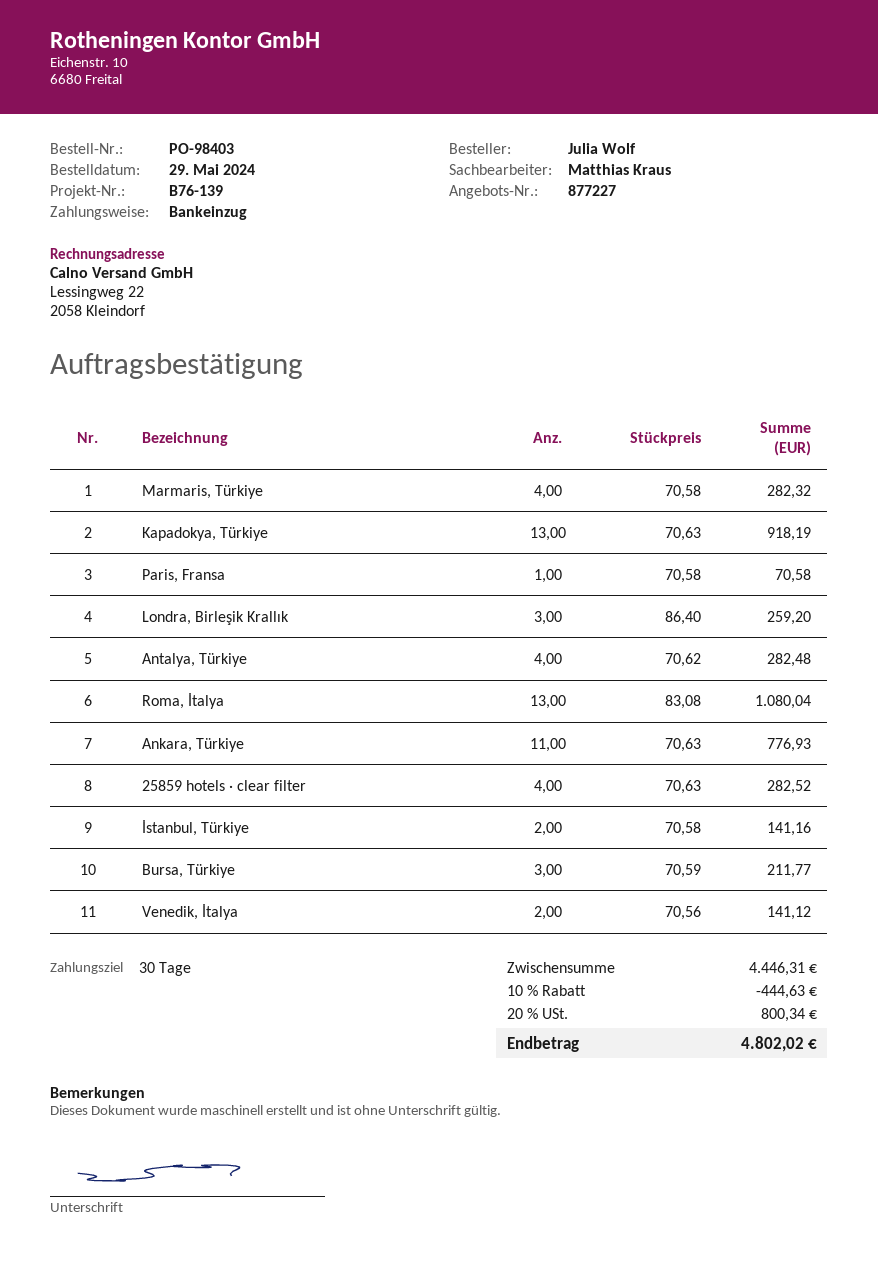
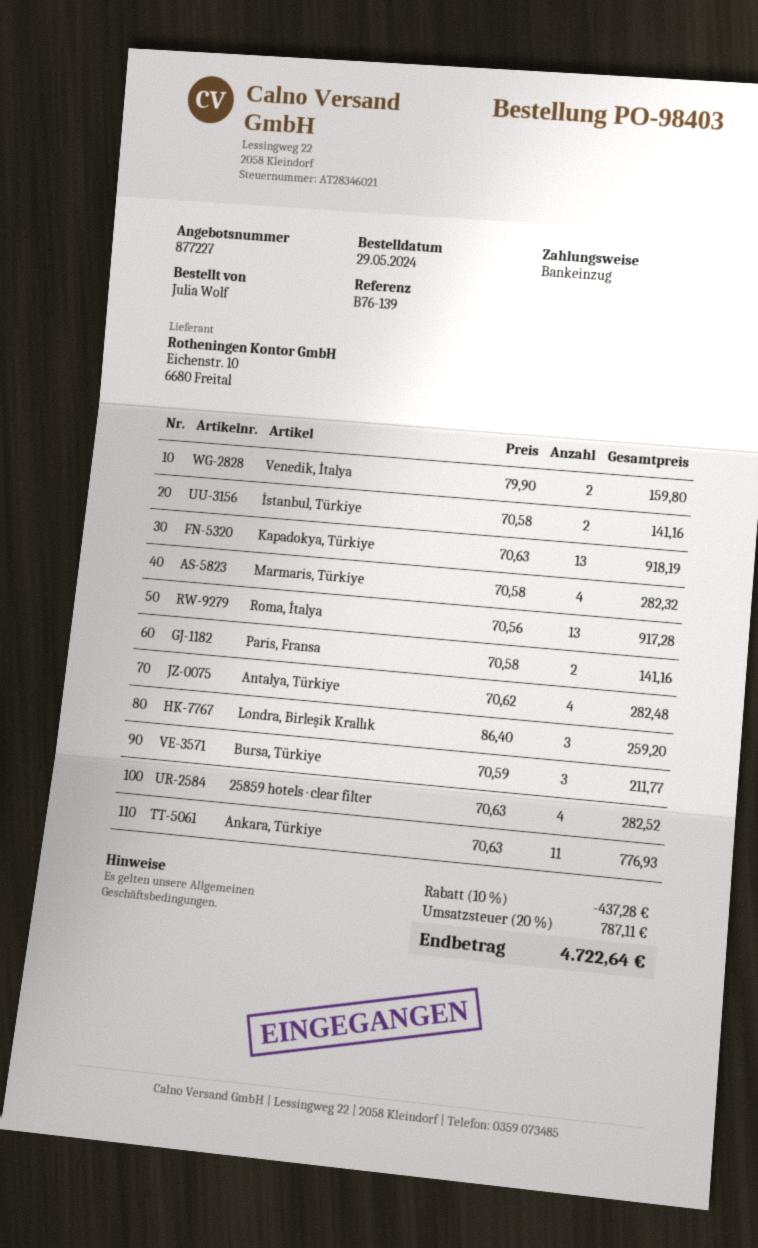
Paris, Fransa: 1 x 70.58 = 70.58 -> 2 x 70.58 = 141.16
Roma, İtalya: 13 x 83.08 = 1080.04 -> 13 x 70.56 = 917.28
Venedik, İtalya: 2 x 70.56 = 141.12 -> 2 x 79.90 = 159.80
discount: 10% = 444.63 -> 10% = 437.28
tax: 20% = 800.34 -> 20% = 787.11
total: 4802.02 -> 4722.64

